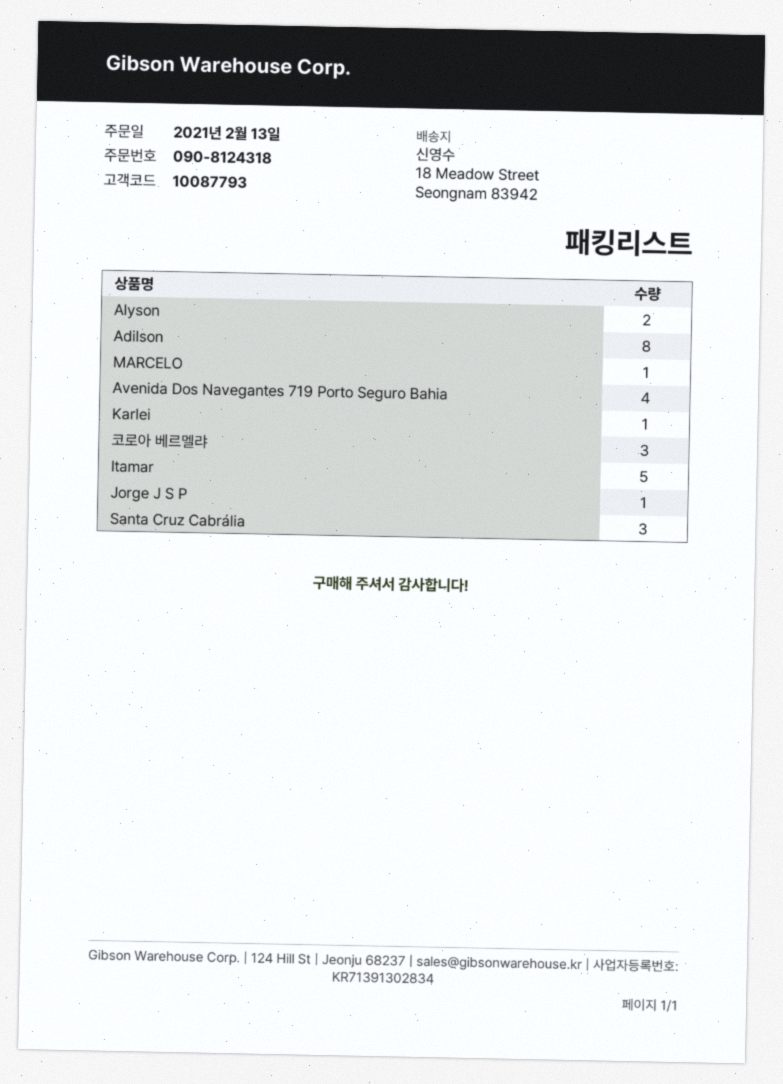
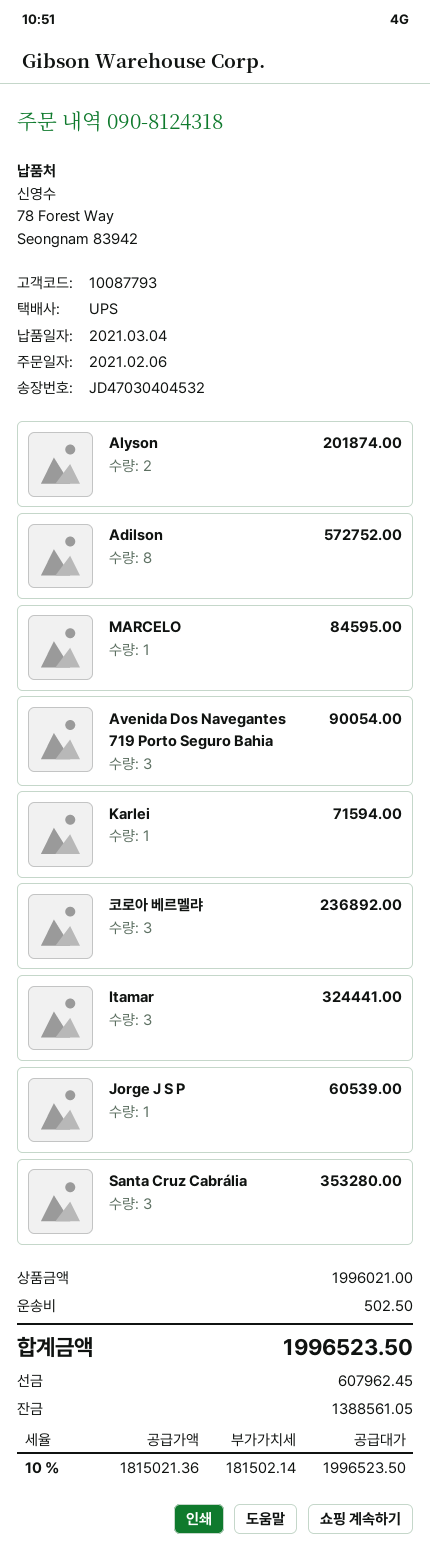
order date: 2021-02-13 -> 2021-02-06
ship to: 18 Meadow Street, Seongnam 83942 -> 78 Forest Way, Seongnam 83942
Avenida Dos Navegantes 719 Porto Seguro Bahia: 4 -> 3
Itamar: 5 -> 3

